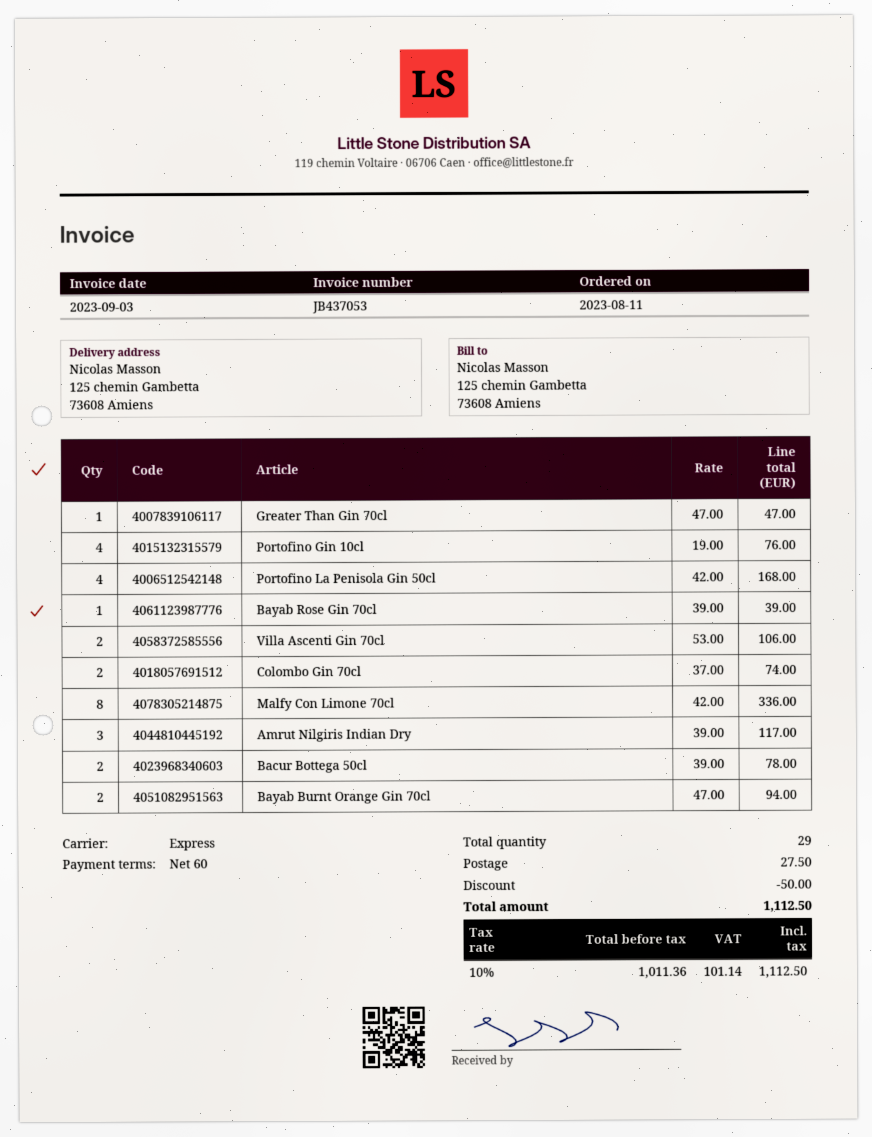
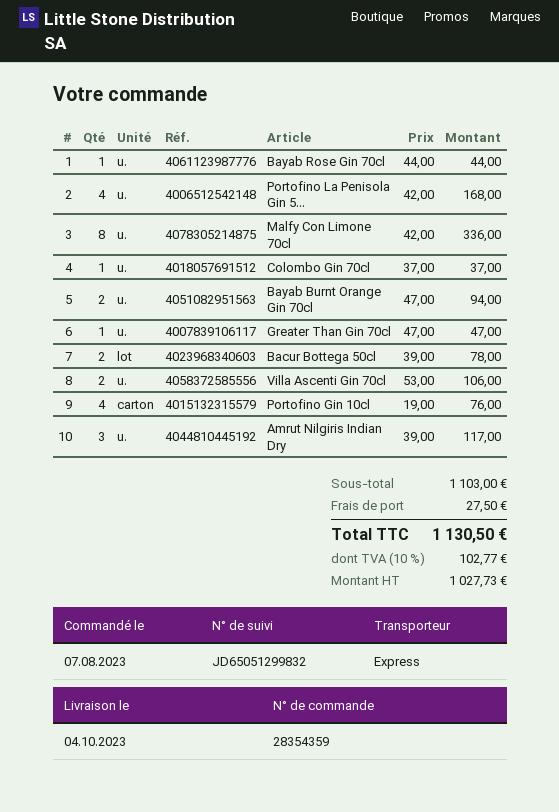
order date: 2023-08-11 -> 2023-08-07
Bayab Rose Gin 70cl: 1 x 39.00 = 39.00 -> 1 x 44.00 = 44.00
Colombo Gin 70cl: 2 x 37.00 = 74.00 -> 1 x 37.00 = 37.00
discount: 50.00 -> none
net: 1011.36 -> 1027.73
tax: 10% = 101.14 -> 10% = 102.77
total: 1112.50 -> 1130.50

